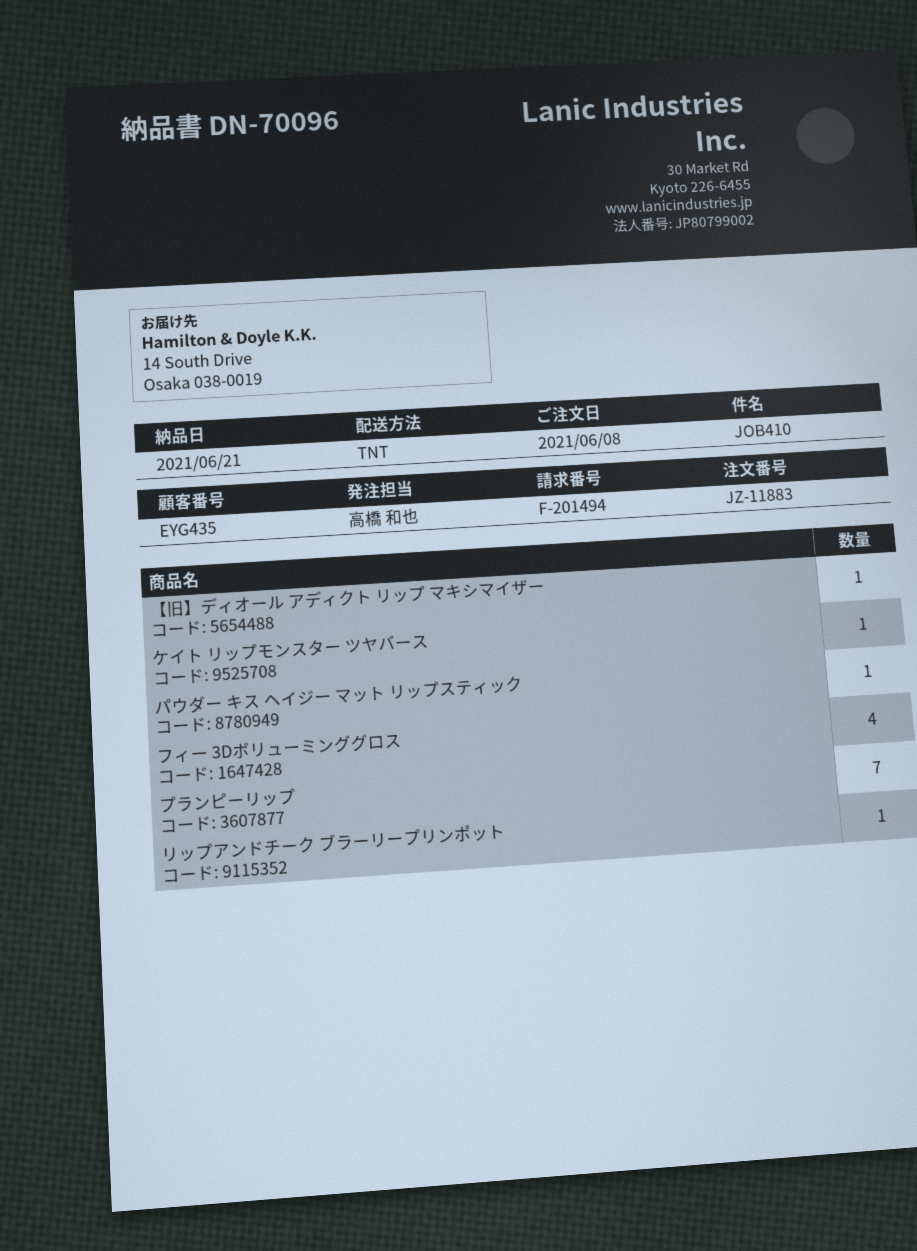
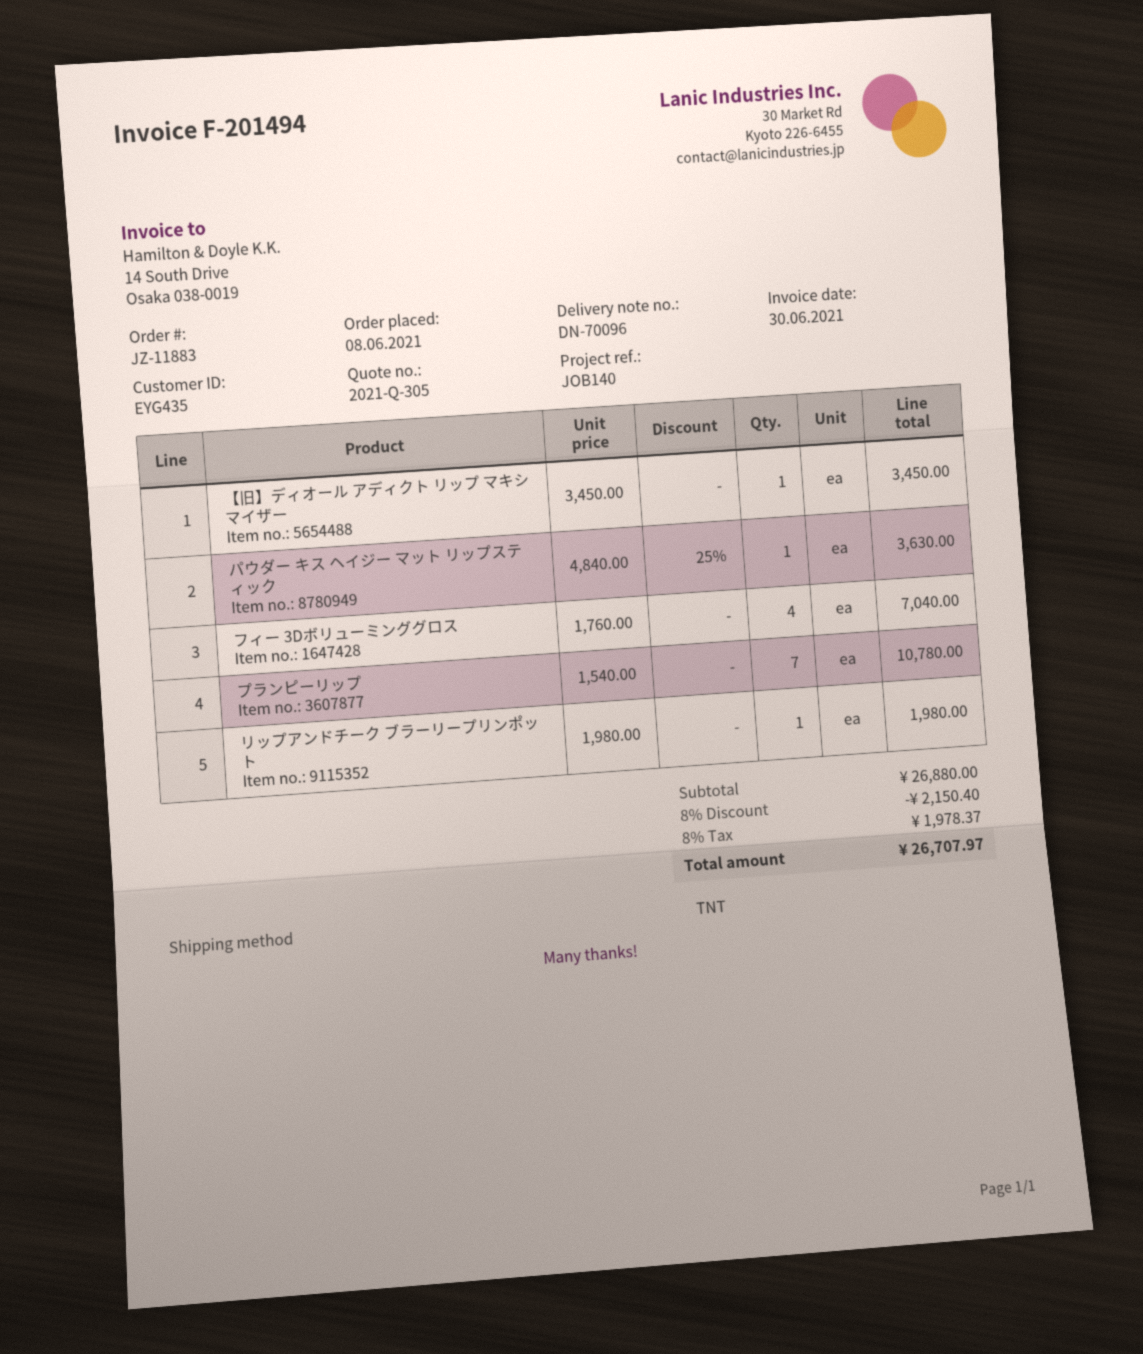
reference: JOB410 -> JOB140
ケイト リップモンスター ツヤバース: 1 -> none

